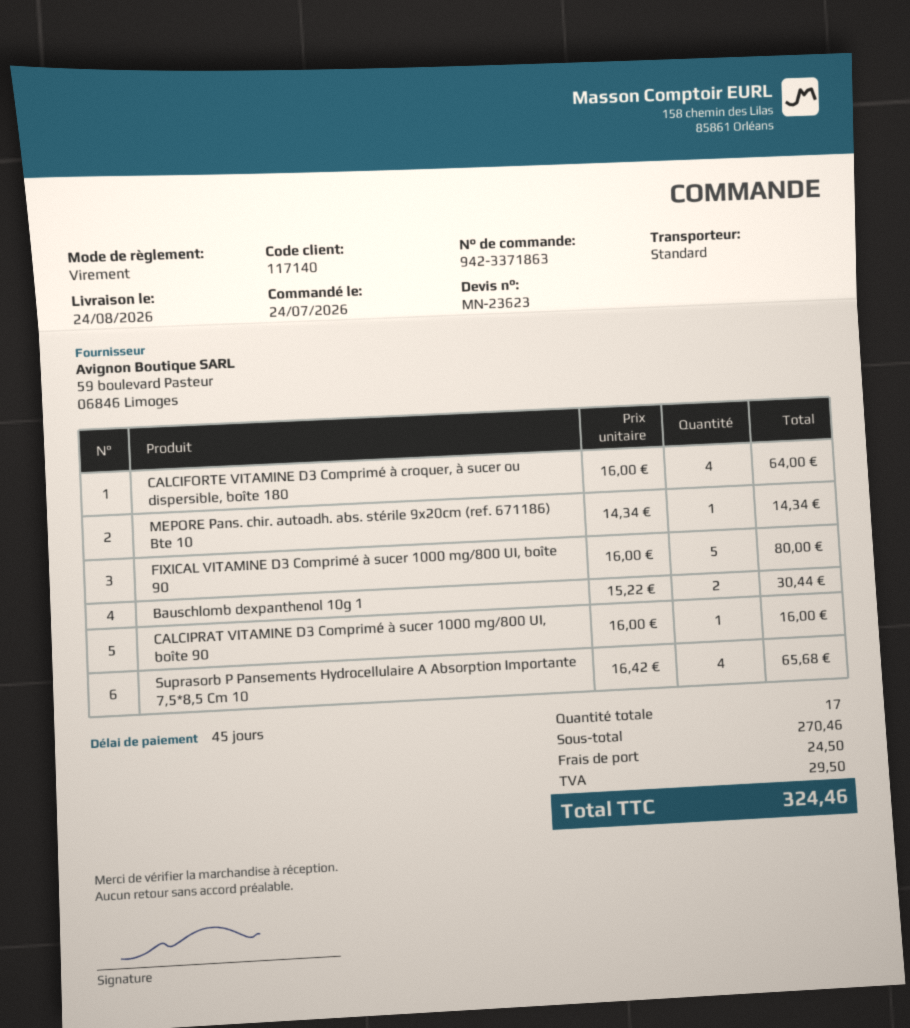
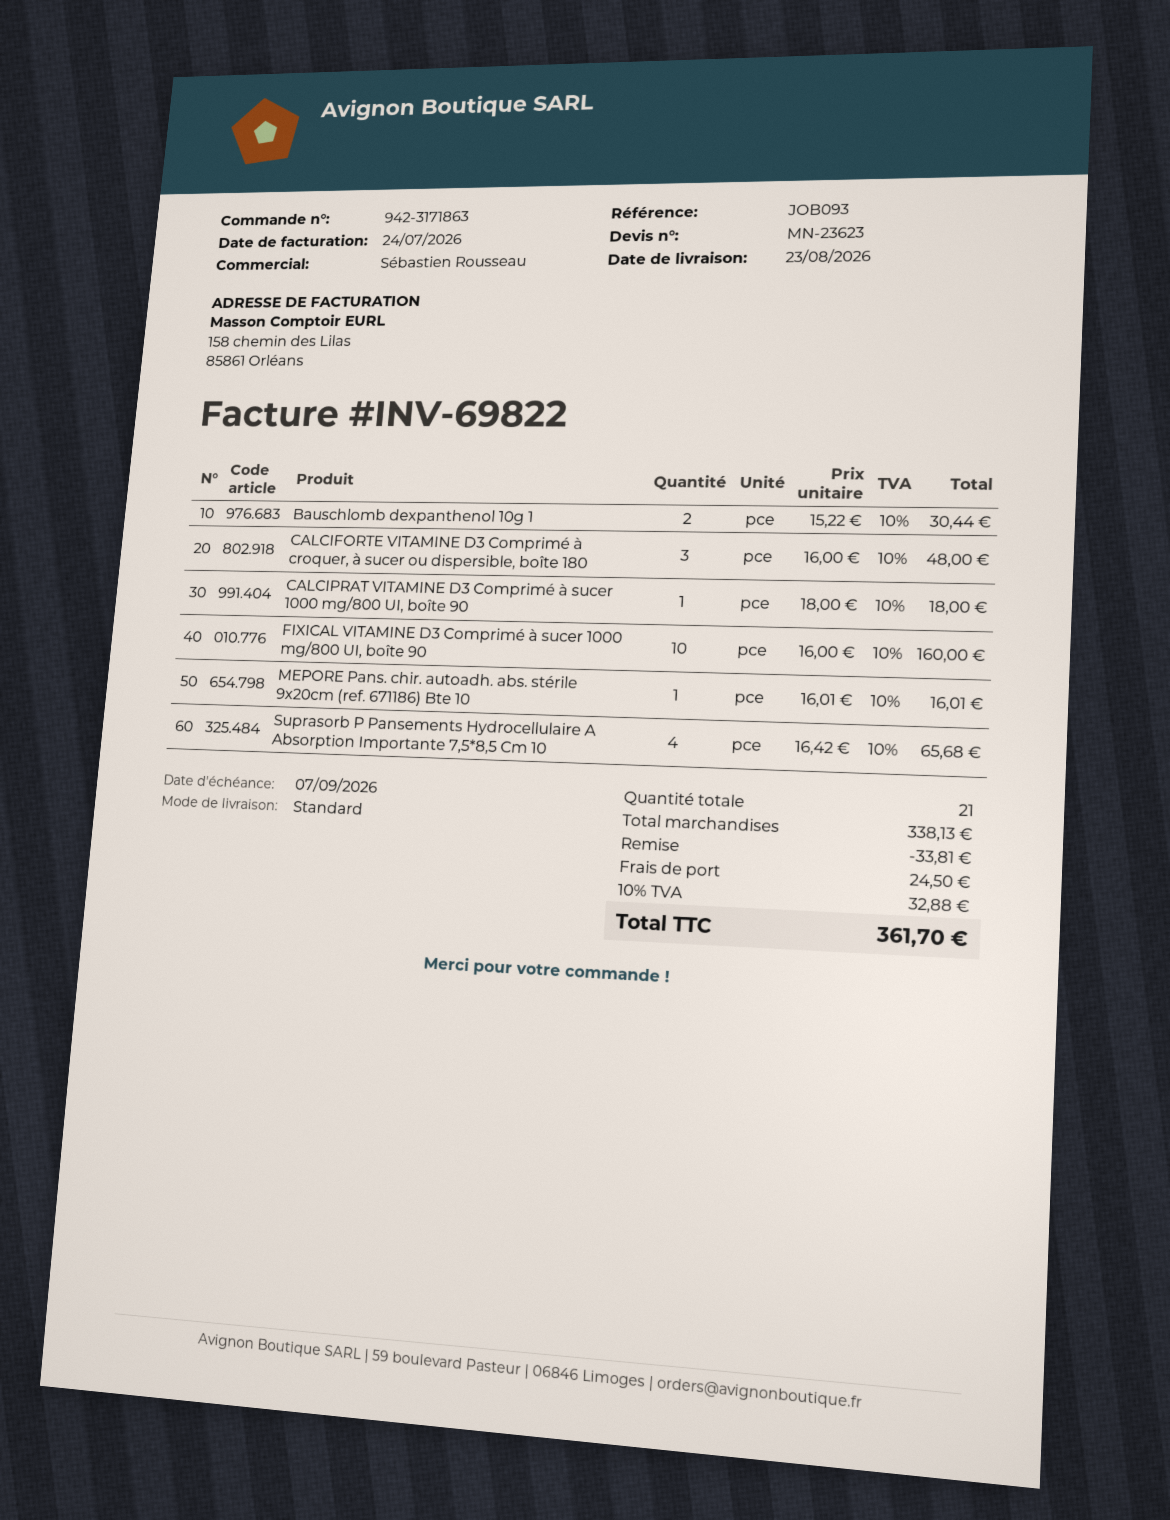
order number: 942-3371863 -> 942-3171863
delivery date: 2026-08-24 -> 2026-08-23
CALCIFORTE VITAMINE D3 Comprimé à croquer, à sucer ou dispersible, boîte 180: 4 x 16.00 = 64.00 -> 3 x 16.00 = 48.00
MEPORE Pans. chir. autoadh. abs. stérile 9x20cm (ref. 671186) Bte 10: 1 x 14.34 = 14.34 -> 1 x 16.01 = 16.01
FIXICAL VITAMINE D3 Comprimé à sucer 1000 mg/800 UI, boîte 90: 5 x 16.00 = 80.00 -> 10 x 16.00 = 160.00
CALCIPRAT VITAMINE D3 Comprimé à sucer 1000 mg/800 UI, boîte 90: 1 x 16.00 = 16.00 -> 1 x 18.00 = 18.00
total quantity: 17 -> 21
subtotal: 270.46 -> 338.13
discount: none -> 33.81
tax: 29.50 -> 32.88
total: 324.46 -> 361.70

